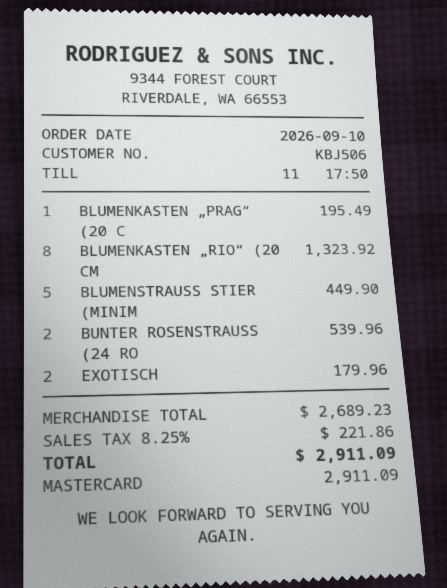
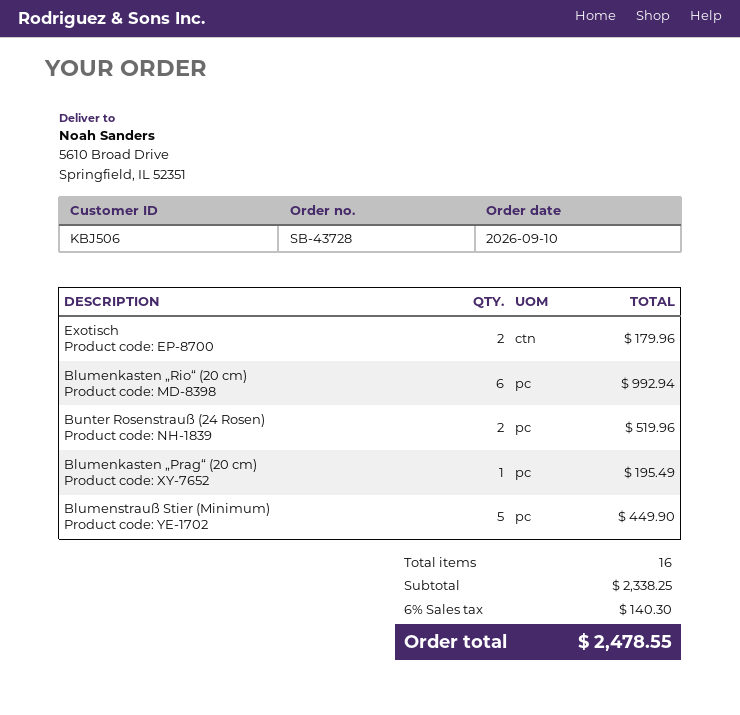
BLUMENKASTEN „RIO“ (20 CM: 8 for 1323.92 -> 6 for 992.94
BUNTER ROSENSTRAUSS (24 RO: 2 for 539.96 -> 2 for 519.96
subtotal: 2689.23 -> 2338.25
tax: 8.25% = 221.86 -> 6% = 140.30
total: 2911.09 -> 2478.55

